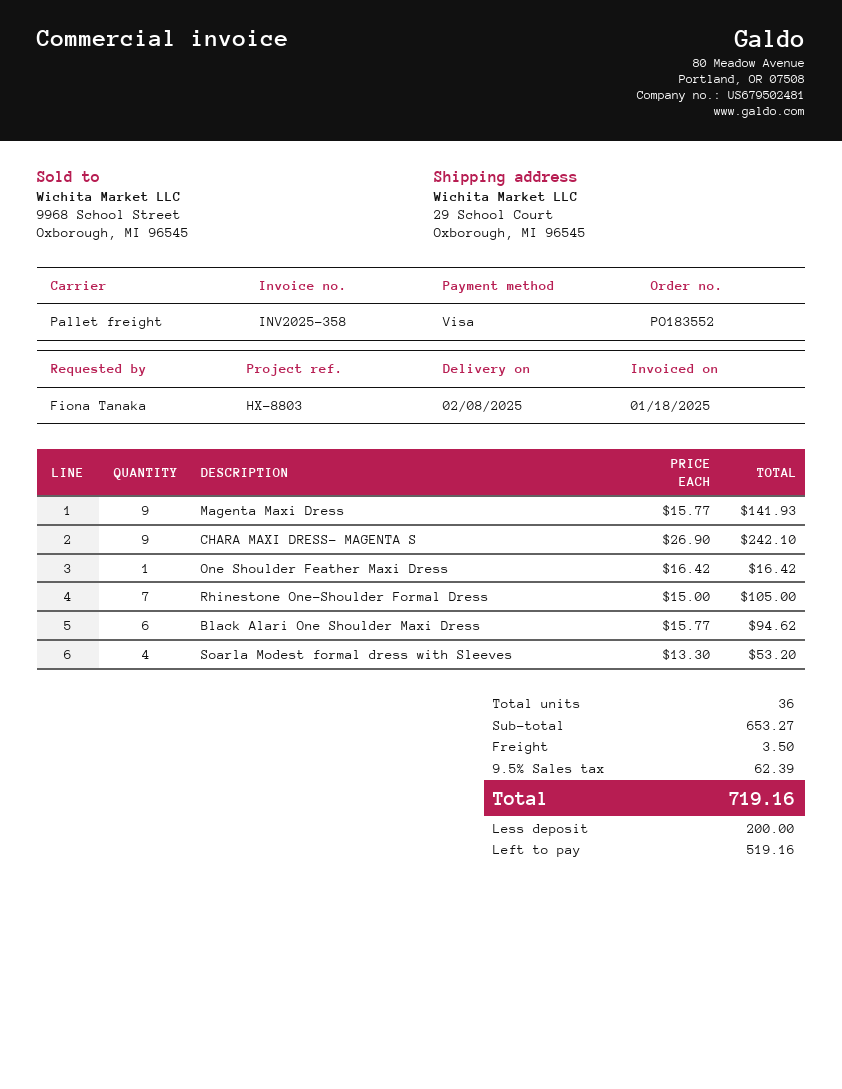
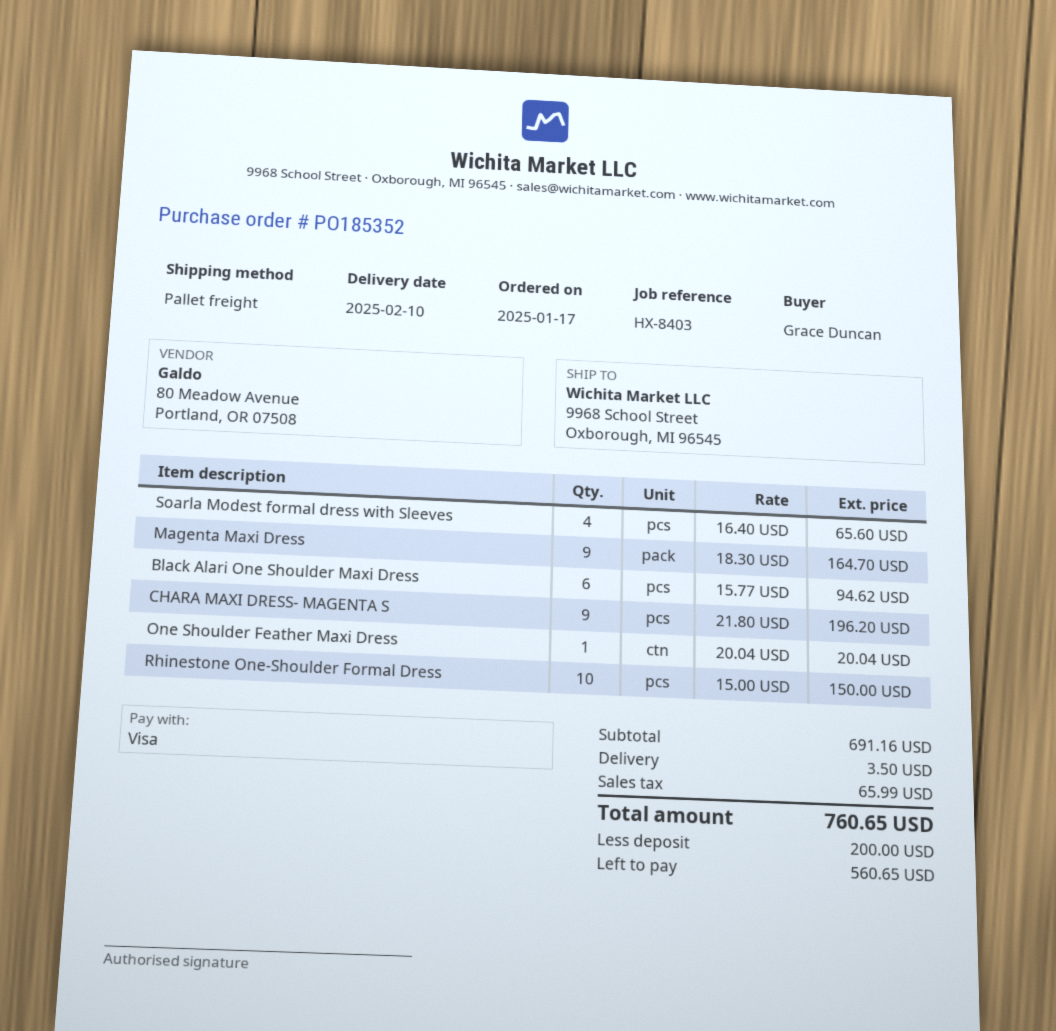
order number: PO183552 -> PO185352
delivery date: 2025-02-08 -> 2025-02-10
reference: HX-8803 -> HX-8403
ordered by: Fiona Tanaka -> Grace Duncan
ship to: 29 School Court, Oxborough, MI 96545 -> 9968 School Street, Oxborough, MI 96545
Magenta Maxi Dress: 9 x 15.77 = 141.93 -> 9 x 18.30 = 164.70
CHARA MAXI DRESS- MAGENTA S: 9 x 26.90 = 242.10 -> 9 x 21.80 = 196.20
One Shoulder Feather Maxi Dress: 1 x 16.42 = 16.42 -> 1 x 20.04 = 20.04
Rhinestone One-Shoulder Formal Dress: 7 x 15.00 = 105.00 -> 10 x 15.00 = 150.00
Soarla Modest formal dress with Sleeves: 4 x 13.30 = 53.20 -> 4 x 16.40 = 65.60
subtotal: 653.27 -> 691.16
tax: 62.39 -> 65.99
total: 719.16 -> 760.65
balance: 519.16 -> 560.65

